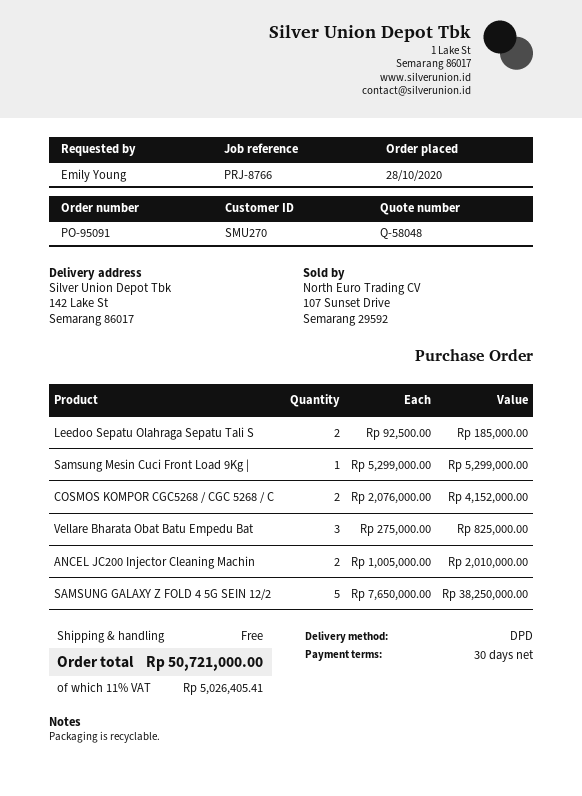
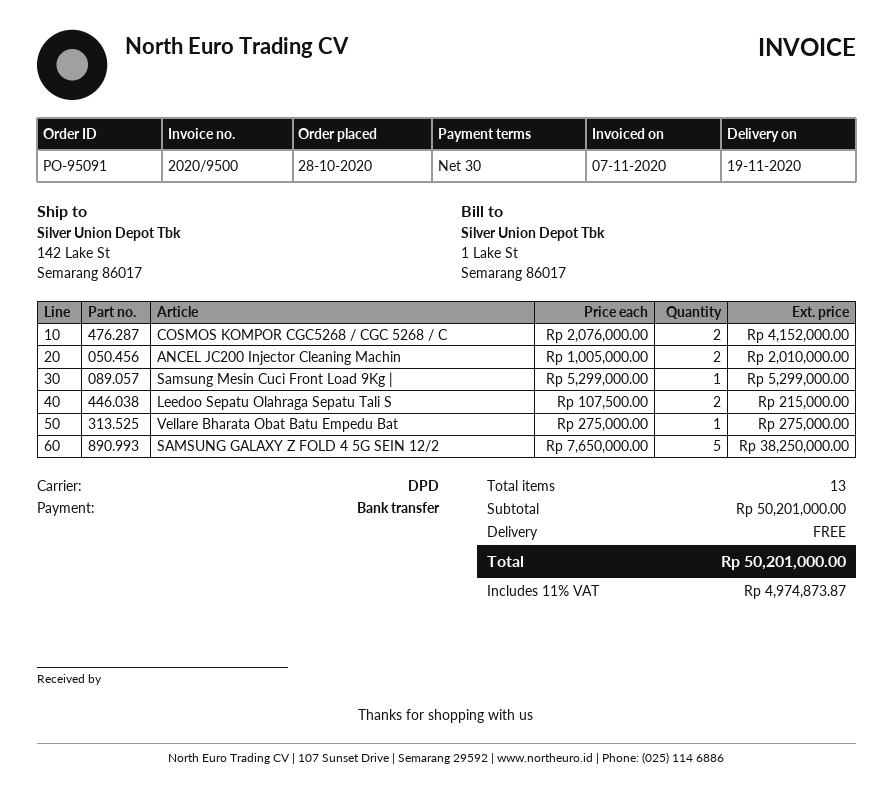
Leedoo Sepatu Olahraga Sepatu Tali S: 2 x 92500.00 = 185000.00 -> 2 x 107500.00 = 215000.00
Vellare Bharata Obat Batu Empedu Bat: 3 x 275000.00 = 825000.00 -> 1 x 275000.00 = 275000.00
tax: 11% = 5026405.41 -> 11% = 4974873.87
total: 50721000.00 -> 50201000.00

